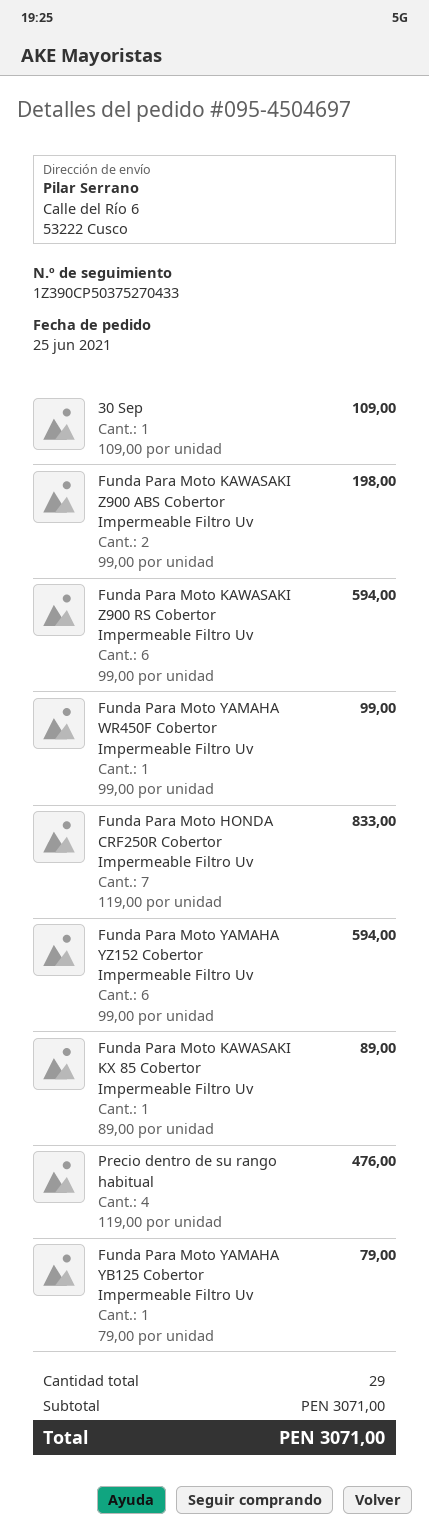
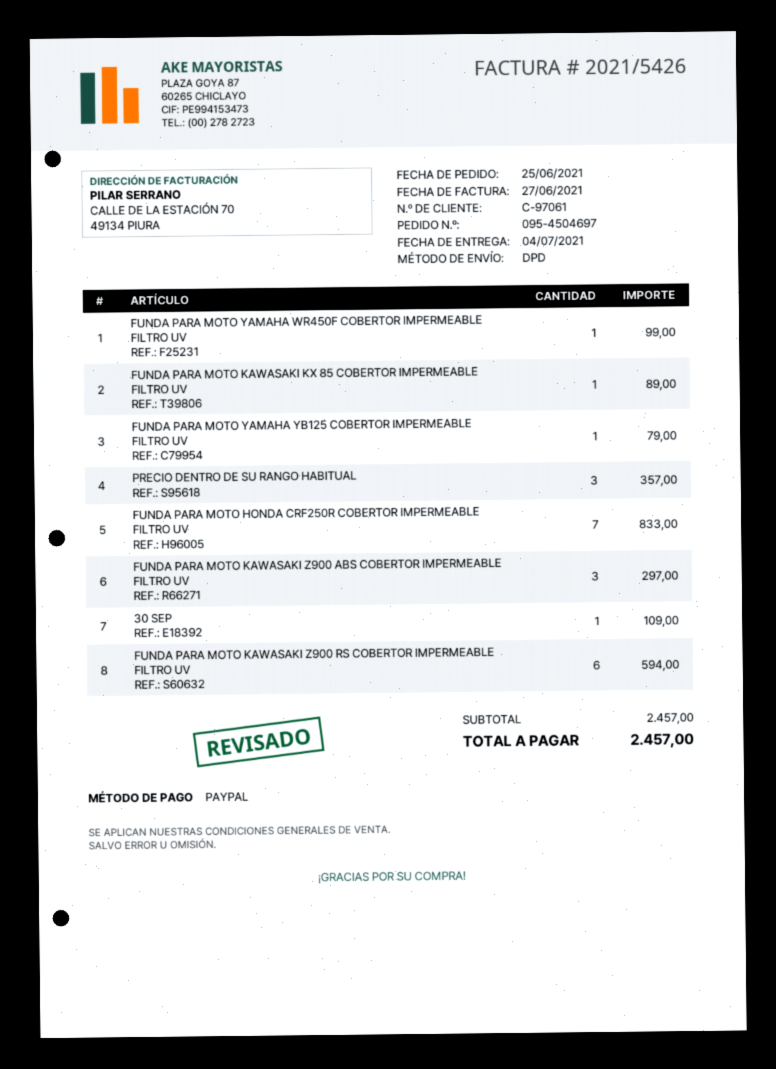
Funda Para Moto KAWASAKI Z900 ABS Cobertor Impermeable Filtro Uv: 2 for 198.00 -> 3 for 297.00
Funda Para Moto YAMAHA YZ152 Cobertor Impermeable Filtro Uv: 6 for 594.00 -> none
Precio dentro de su rango habitual: 4 for 476.00 -> 3 for 357.00
subtotal: 3071.00 -> 2457.00
total: 3071.00 -> 2457.00

